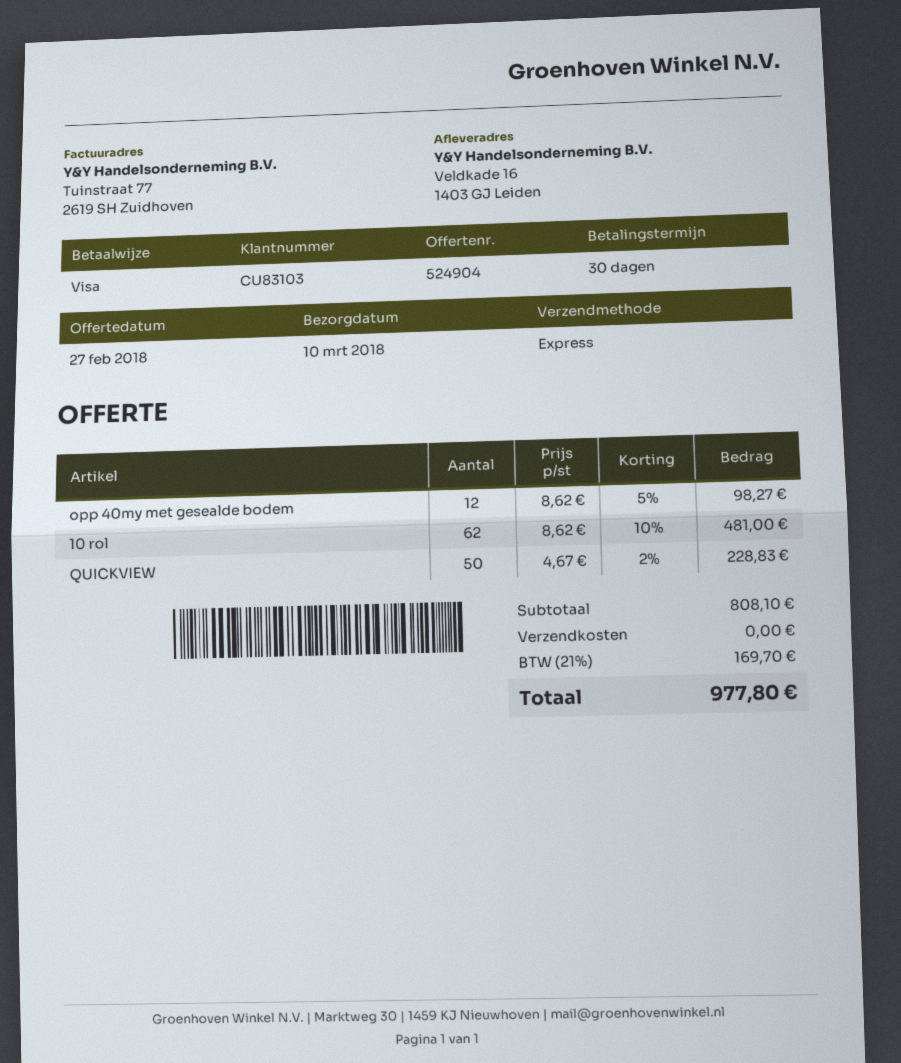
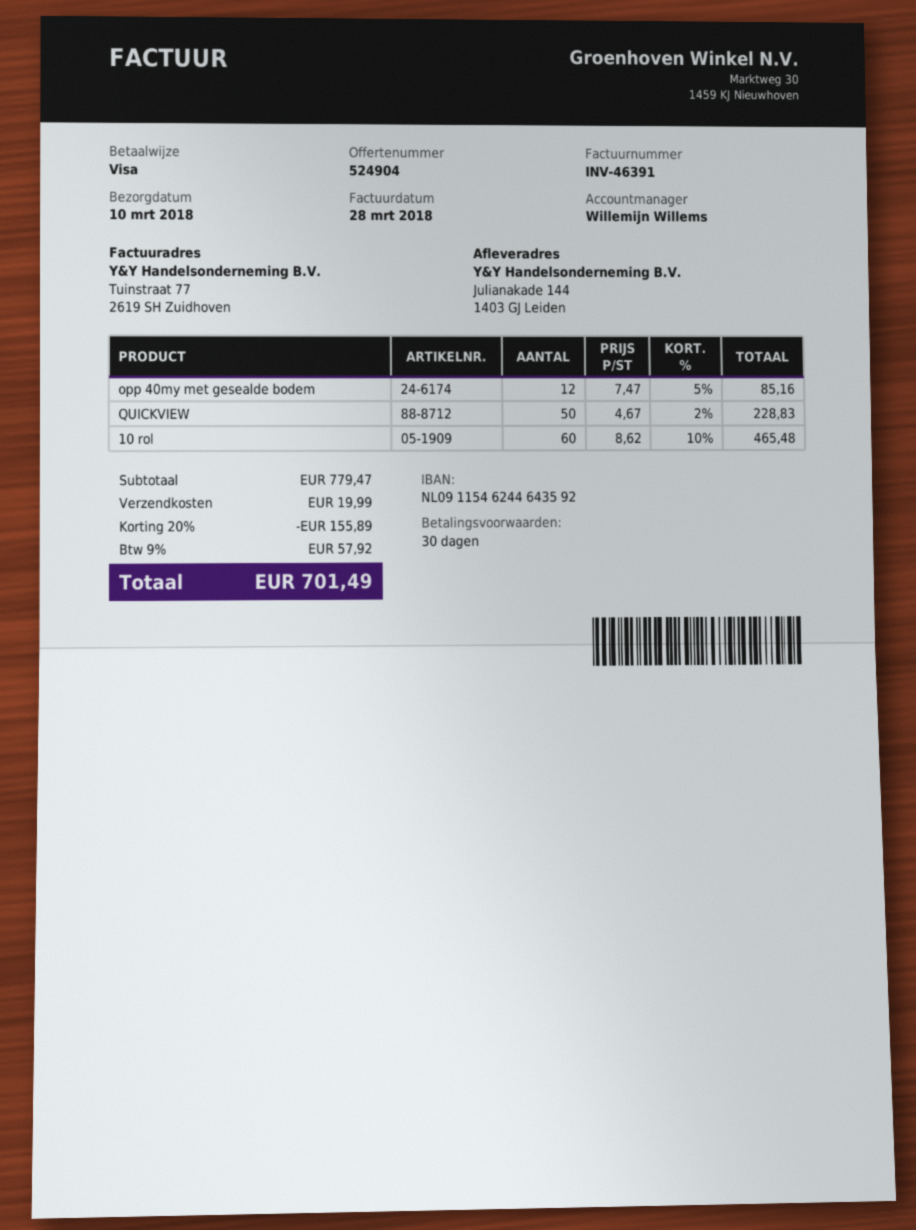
ship to: Veldkade 16, 1403 GJ Leiden -> Julianakade 144, 1403 GJ Leiden
opp 40my met gesealde bodem: 12 x 8.62 - 5% = 98.27 -> 12 x 7.47 - 5% = 85.16
10 rol: 62 x 8.62 - 10% = 481.00 -> 60 x 8.62 - 10% = 465.48
subtotal: 808.10 -> 779.47
discount: none -> 20% = 155.89
shipping: 0.00 -> 19.99
tax: 21% = 169.70 -> 9% = 57.92
total: 977.80 -> 701.49

